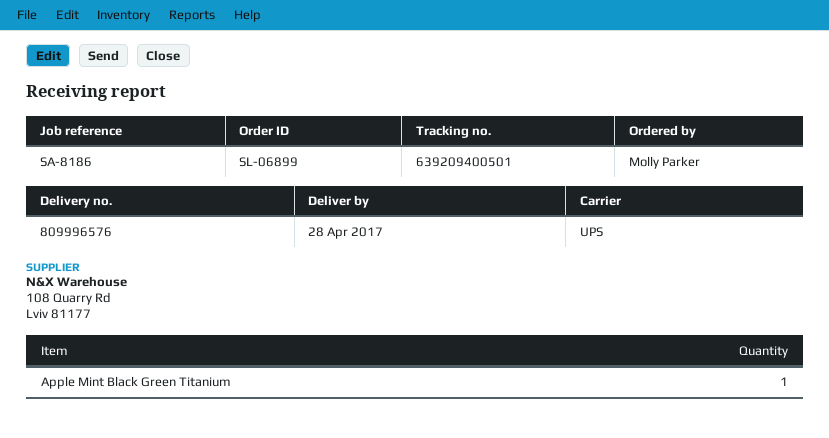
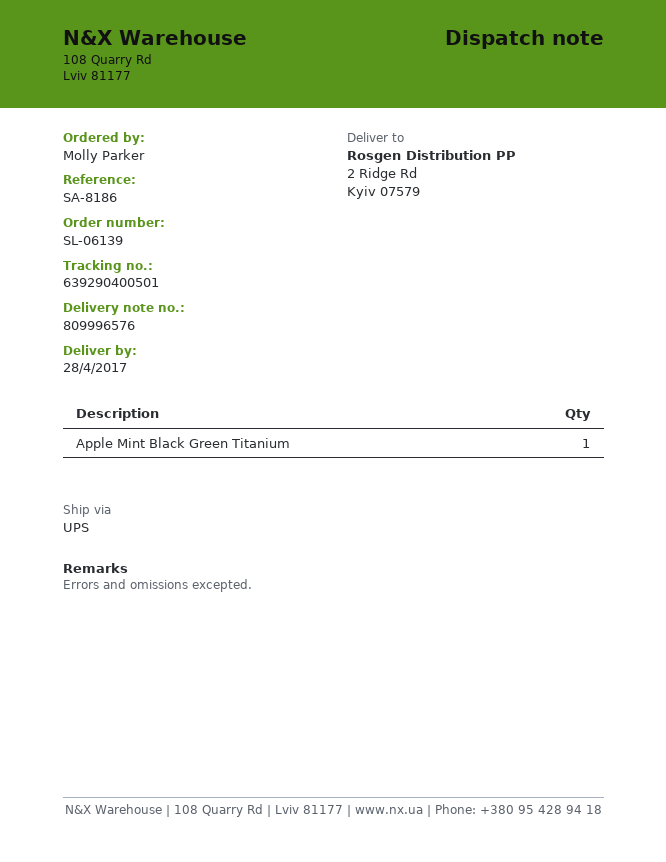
order number: SL-06899 -> SL-06139
tracking number: 639209400501 -> 639290400501

